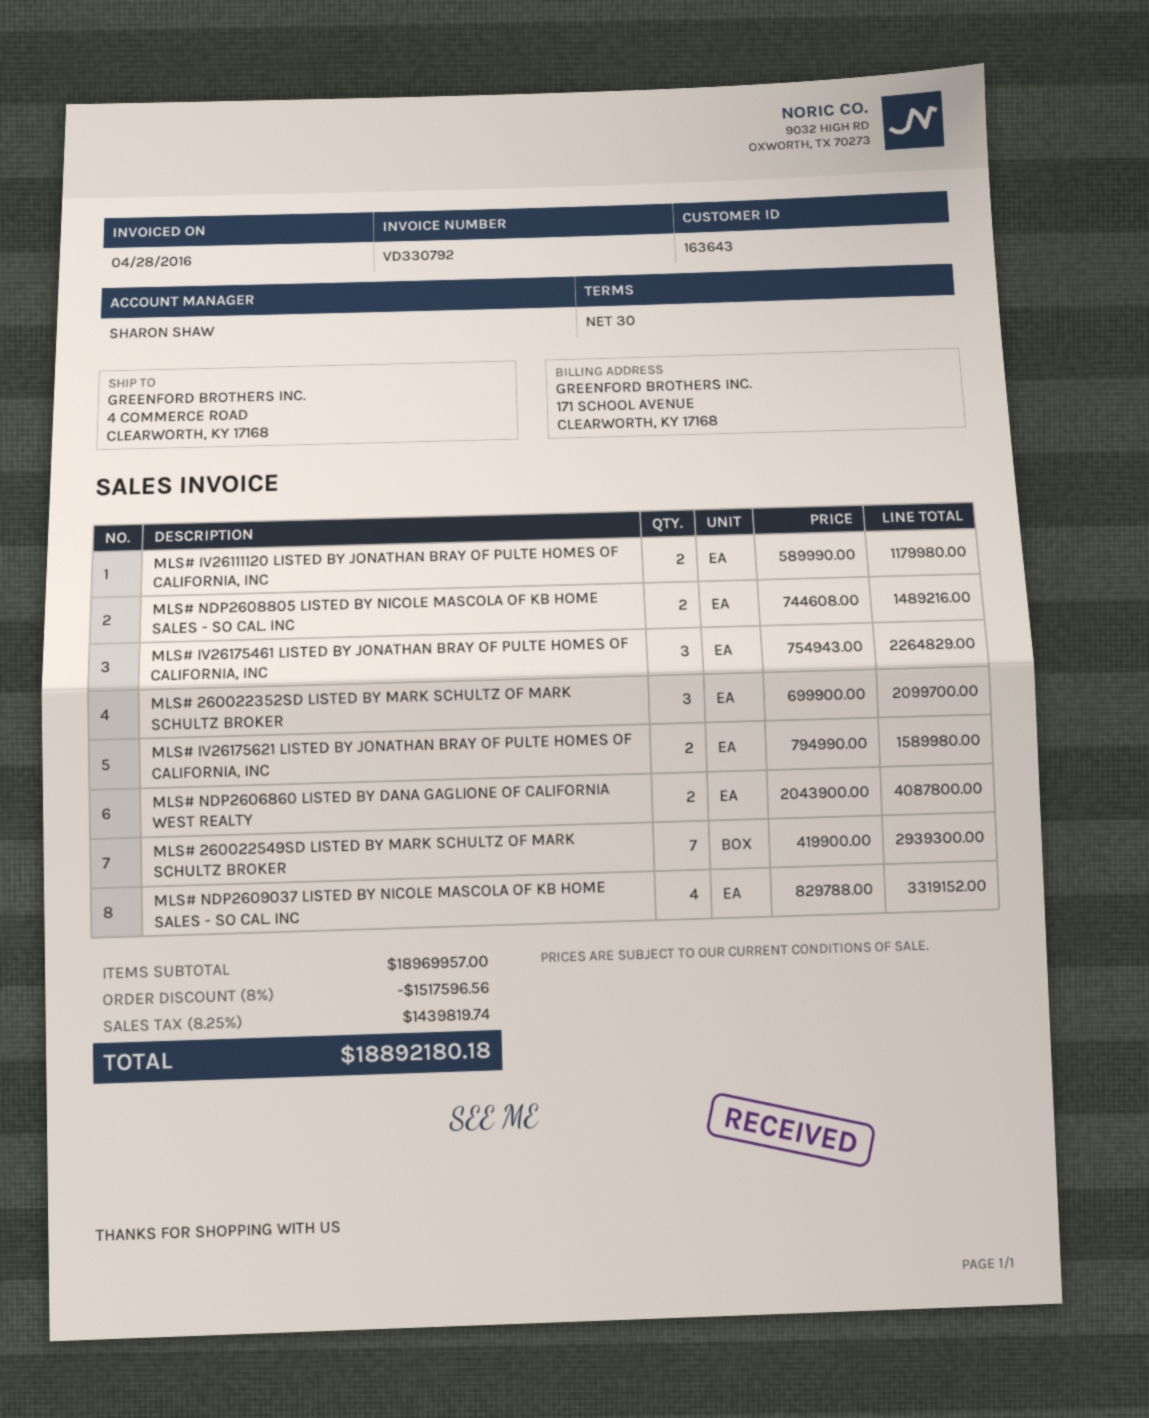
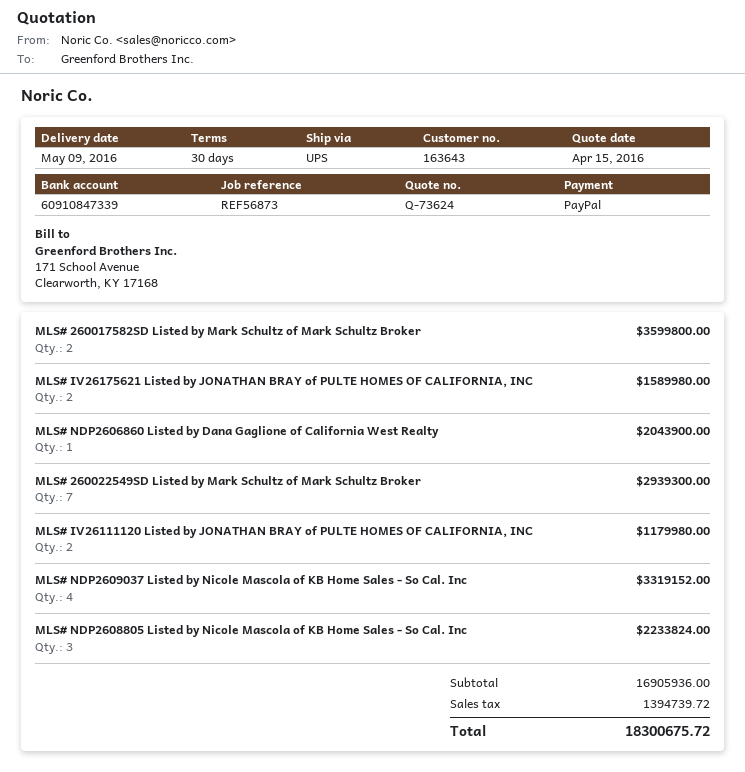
MLS# NDP2608805 LISTED BY NICOLE MASCOLA OF KB HOME SALES - SO CAL. INC: 2 for 1489216.00 -> 3 for 2233824.00
MLS# IV26175461 LISTED BY JONATHAN BRAY OF PULTE HOMES OF CALIFORNIA, INC: 3 for 2264829.00 -> none
MLS# 260022352SD LISTED BY MARK SCHULTZ OF MARK SCHULTZ BROKER: 3 for 2099700.00 -> none
MLS# NDP2606860 LISTED BY DANA GAGLIONE OF CALIFORNIA WEST REALTY: 2 for 4087800.00 -> 1 for 2043900.00
MLS# 260017582SD Listed by Mark Schultz of Mark Schultz Broker: none -> 2 for 3599800.00
subtotal: 18969957.00 -> 16905936.00
discount: 8% = 1517596.56 -> none
tax: 1439819.74 -> 1394739.72
total: 18892180.18 -> 18300675.72

